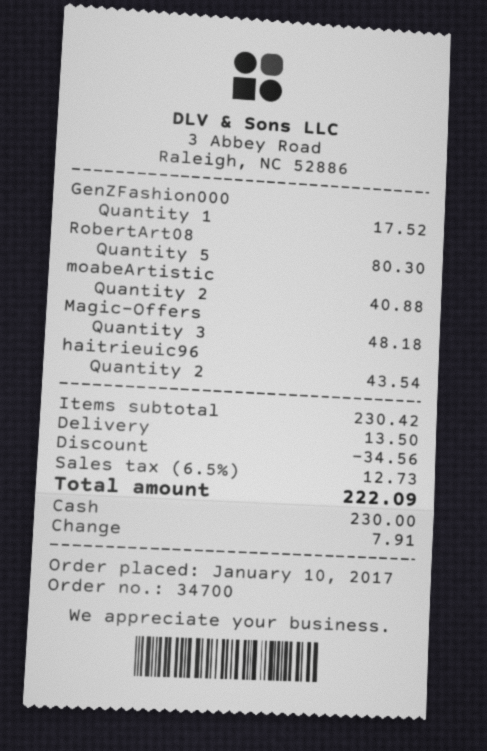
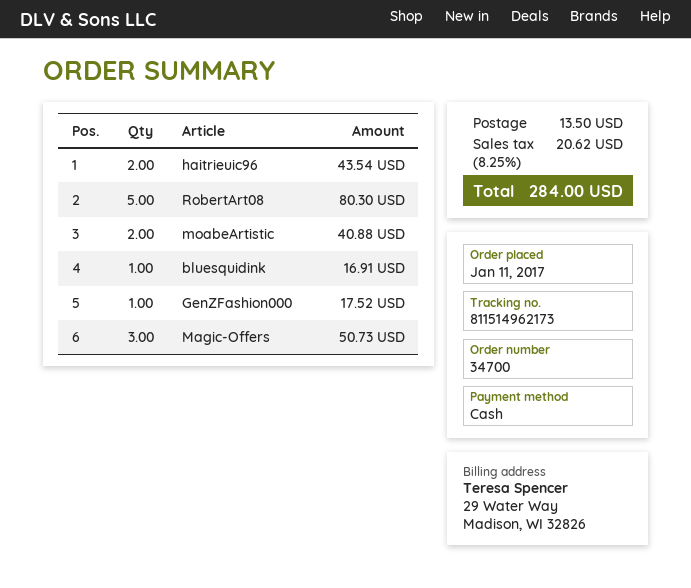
order date: 2017-01-10 -> 2017-01-11
Magic-Offers: 3 for 48.18 -> 3 for 50.73
bluesquidink: none -> 1 for 16.91
discount: 34.56 -> none
tax: 6.5% = 12.73 -> 8.25% = 20.62
total: 222.09 -> 284.00

